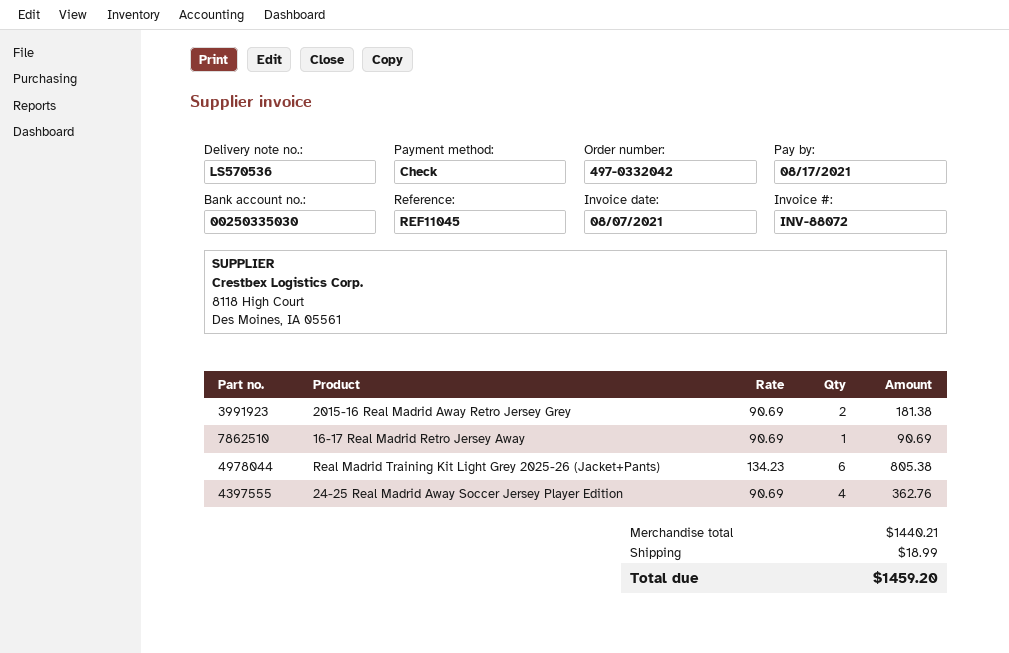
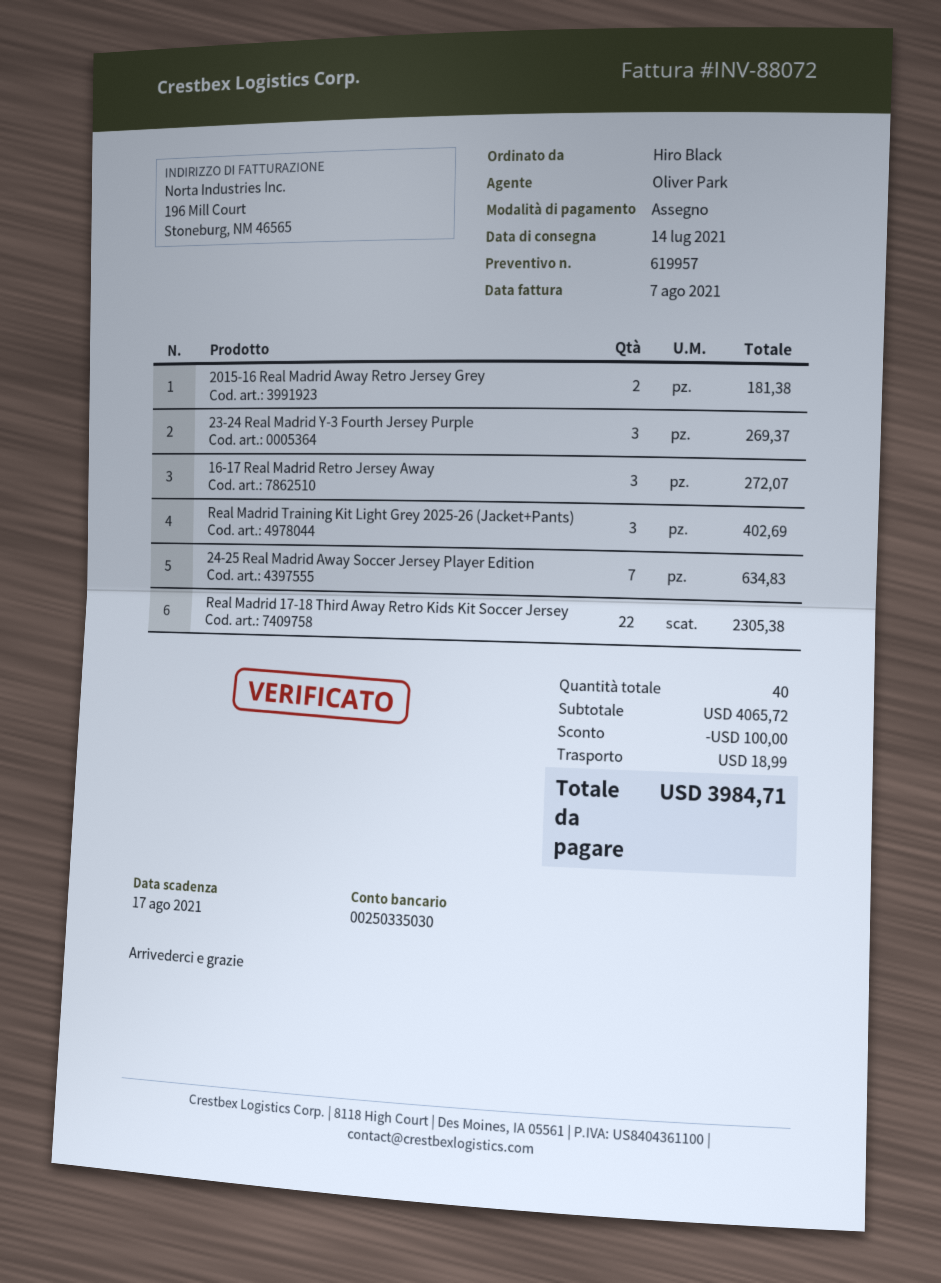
16-17 Real Madrid Retro Jersey Away: 1 for 90.69 -> 3 for 272.07
Real Madrid Training Kit Light Grey 2025-26 (Jacket+Pants): 6 for 805.38 -> 3 for 402.69
24-25 Real Madrid Away Soccer Jersey Player Edition: 4 for 362.76 -> 7 for 634.83
23-24 Real Madrid Y-3 Fourth Jersey Purple: none -> 3 for 269.37
Real Madrid 17-18 Third Away Retro Kids Kit Soccer Jersey: none -> 22 for 2305.38
subtotal: 1440.21 -> 4065.72
discount: none -> 100.00
total: 1459.20 -> 3984.71

